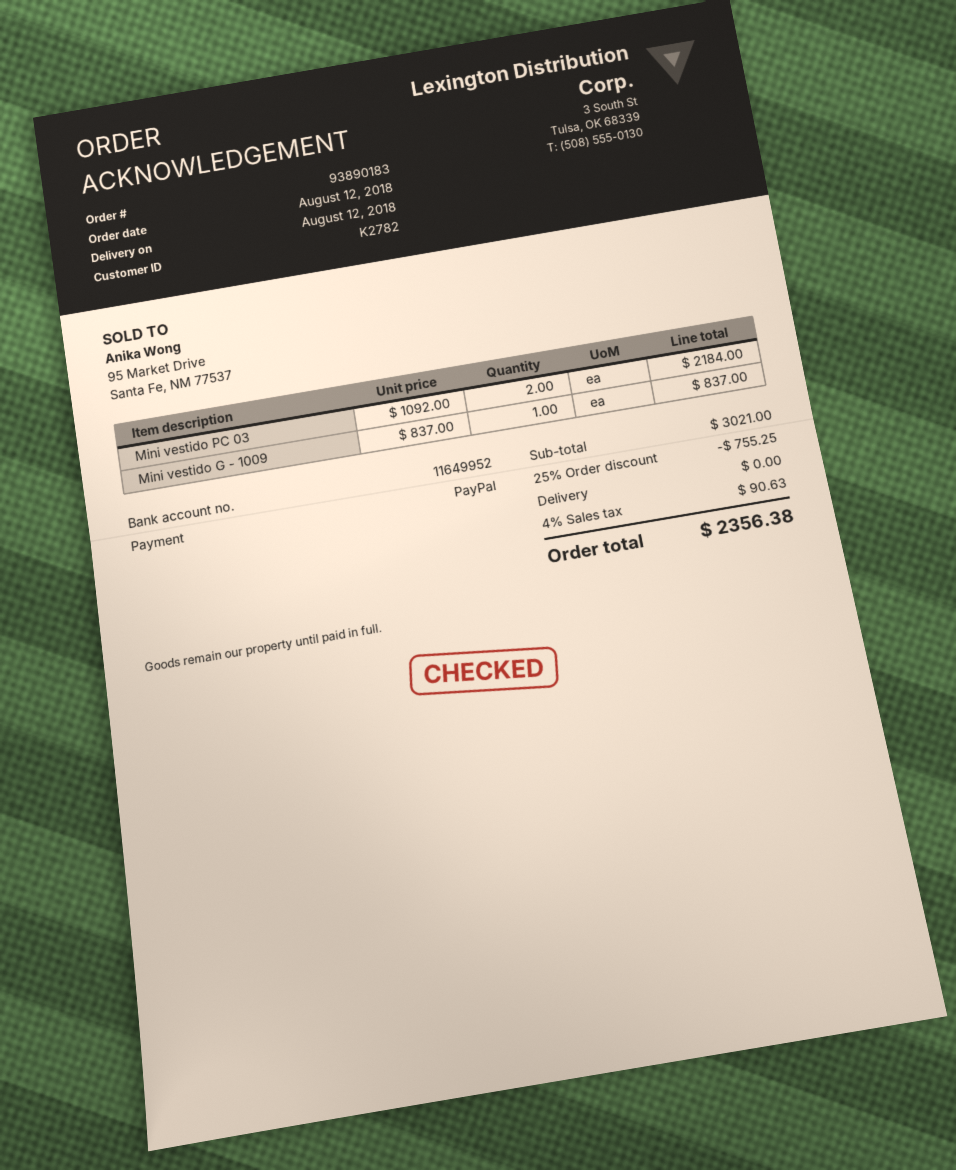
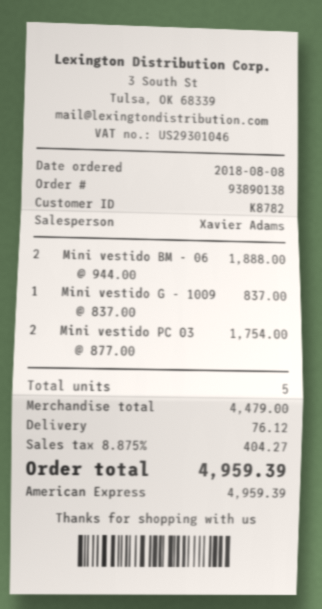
order number: 93890183 -> 93890138
order date: 2018-08-12 -> 2018-08-08
customer number: K2782 -> K8782
payment method: PayPal -> American Express
Mini vestido PC 03: 2 x 1092.00 = 2184.00 -> 2 x 877.00 = 1754.00
Mini vestido BM - 06: none -> 2 x 944.00 = 1888.00
subtotal: 3021.00 -> 4479.00
discount: 25% = 755.25 -> none
shipping: 0.00 -> 76.12
tax: 4% = 90.63 -> 8.875% = 404.27
total: 2356.38 -> 4959.39

